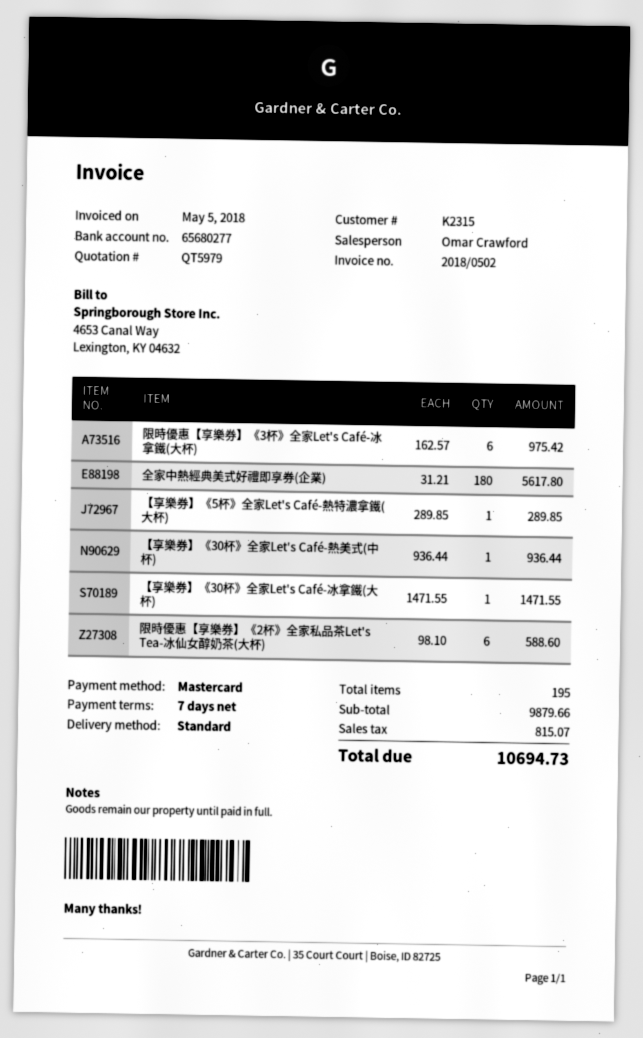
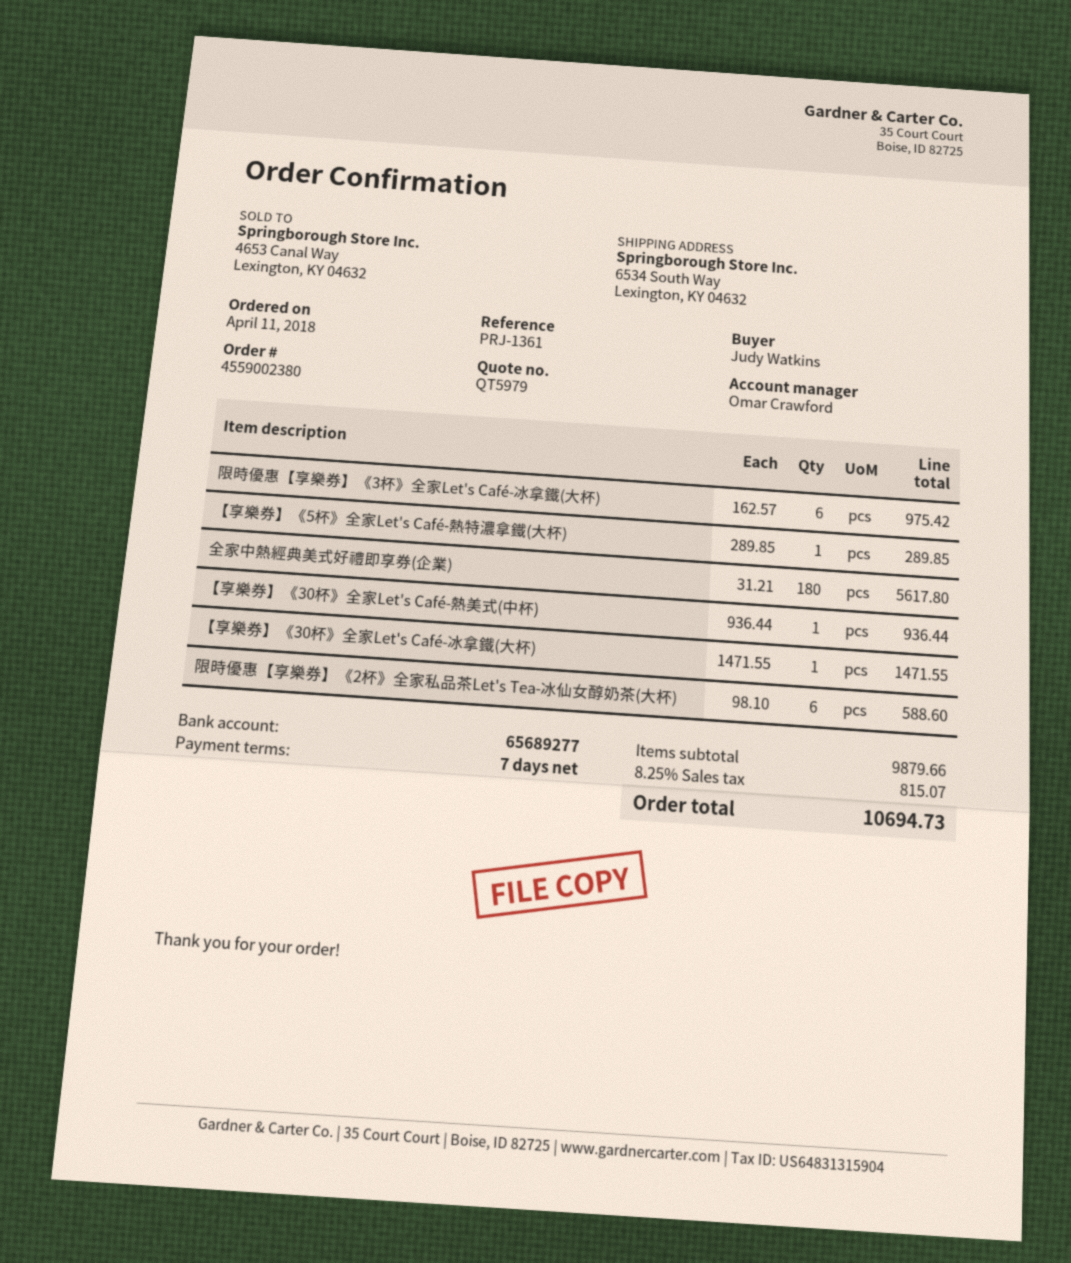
bank account: 65680277 -> 65689277

